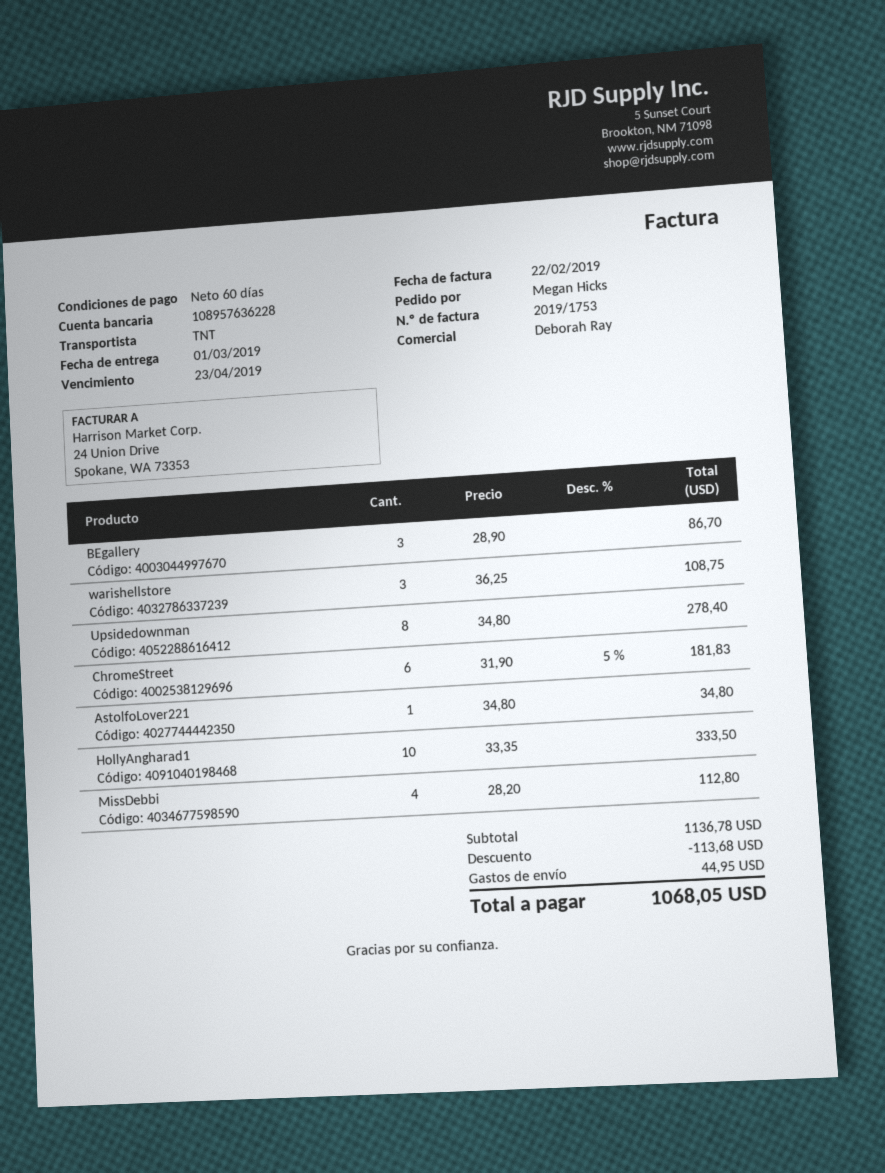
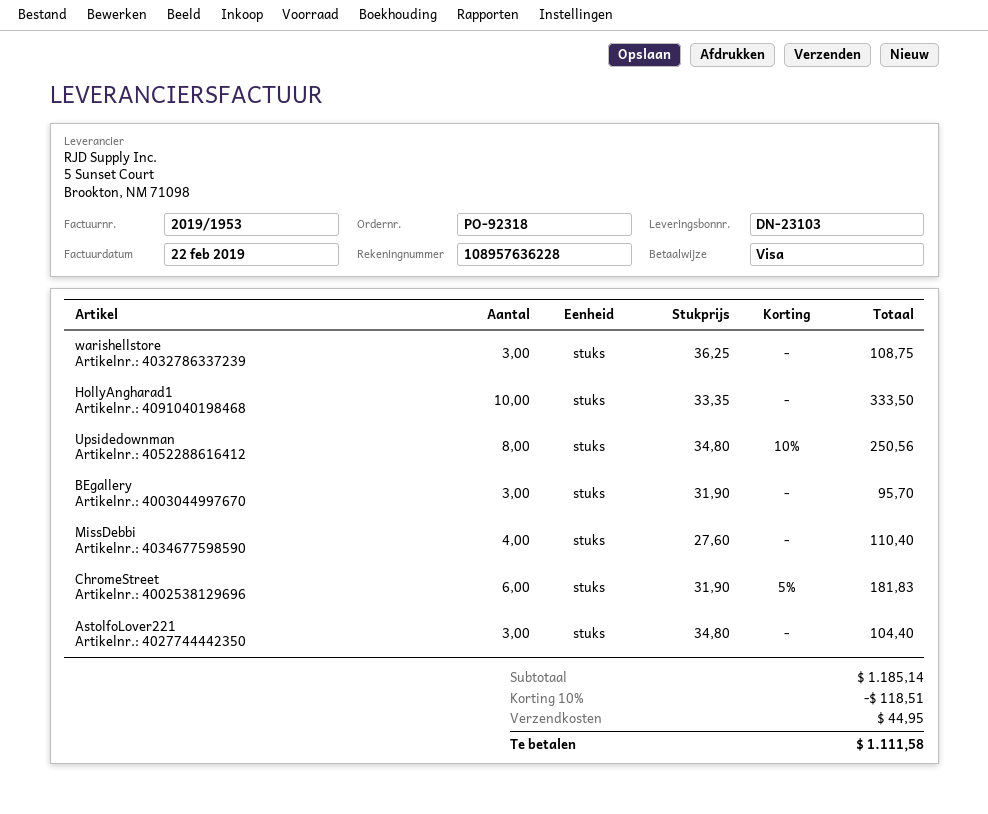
invoice number: 2019/1753 -> 2019/1953
BEgallery: 3 x 28.90 = 86.70 -> 3 x 31.90 = 95.70
Upsidedownman: 8 x 34.80 = 278.40 -> 8 x 34.80 - 10% = 250.56
AstolfoLover221: 1 x 34.80 = 34.80 -> 3 x 34.80 = 104.40
MissDebbi: 4 x 28.20 = 112.80 -> 4 x 27.60 = 110.40
subtotal: 1136.78 -> 1185.14
discount: 113.68 -> 118.51
total: 1068.05 -> 1111.58

